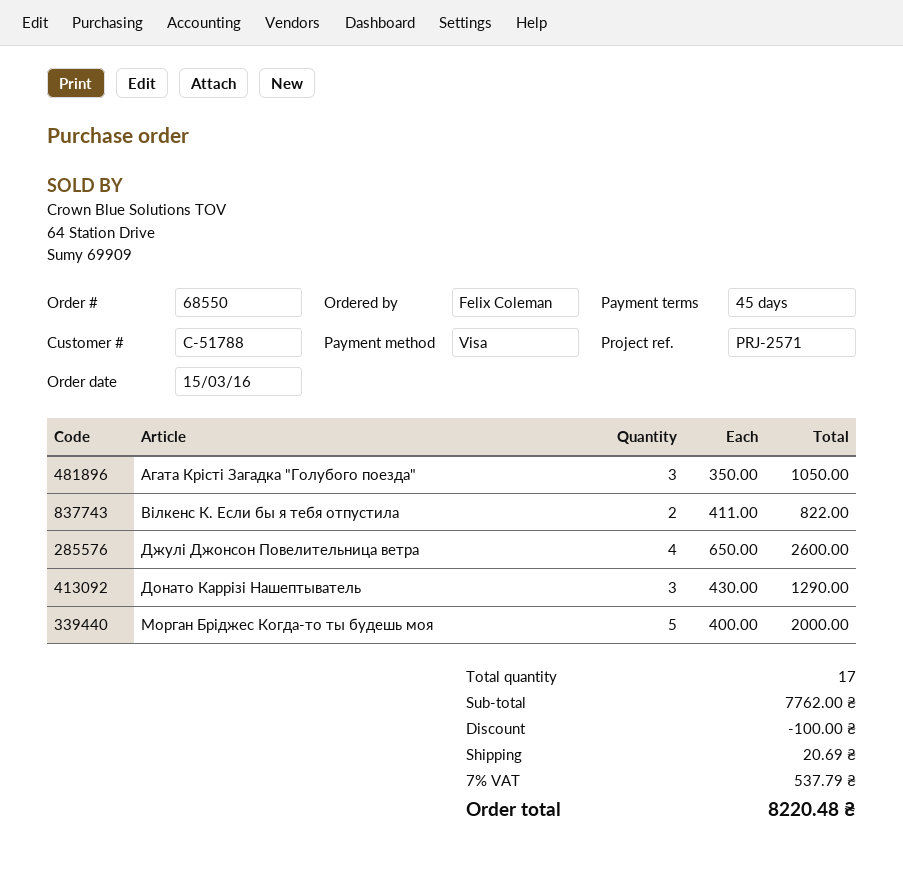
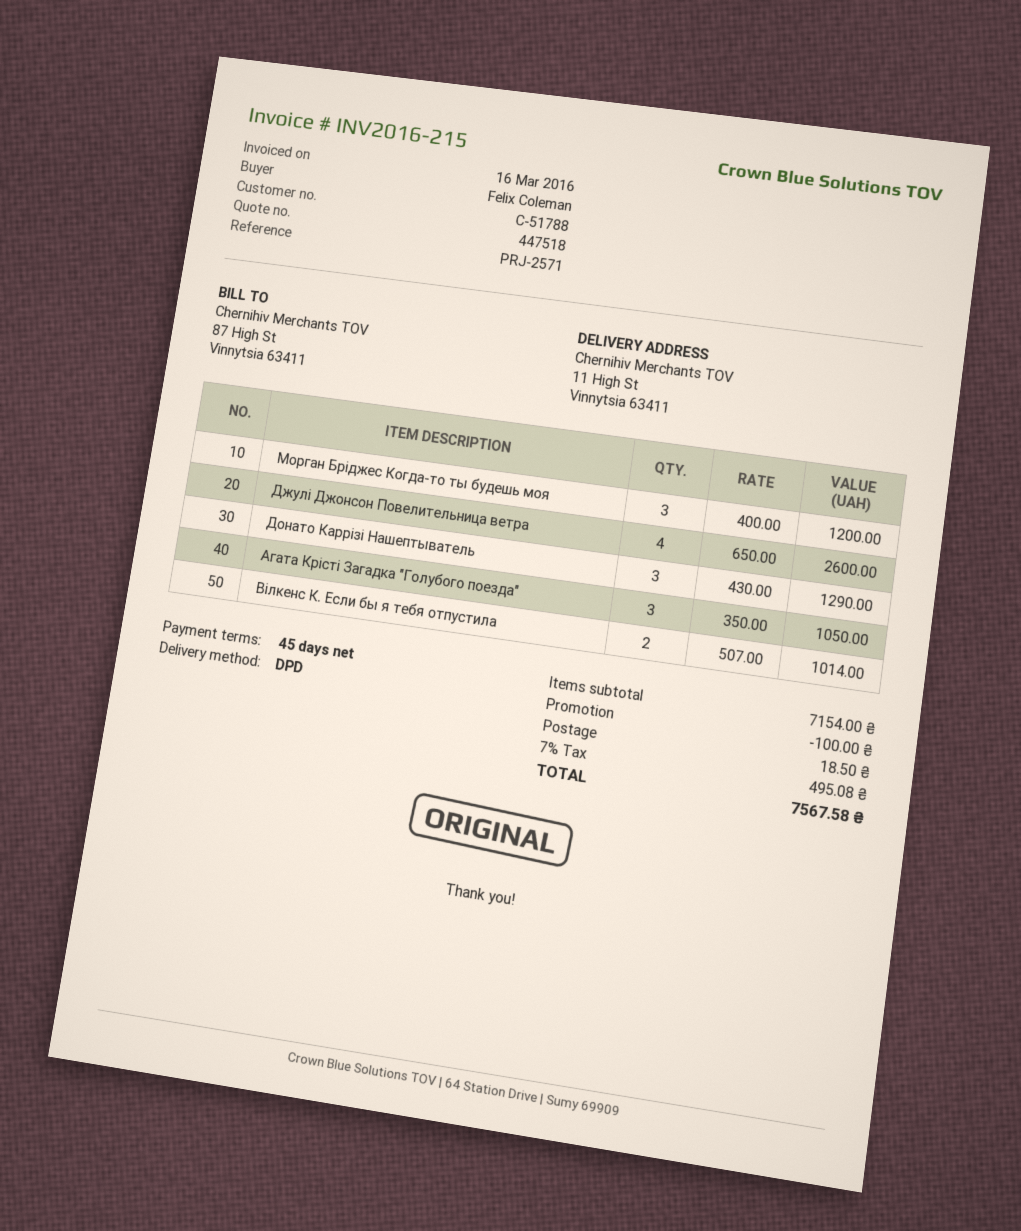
Вілкенс К. Если бы я тебя отпустила: 2 x 411.00 = 822.00 -> 2 x 507.00 = 1014.00
Морган Бріджес Когда-то ты будешь моя: 5 x 400.00 = 2000.00 -> 3 x 400.00 = 1200.00
subtotal: 7762.00 -> 7154.00
shipping: 20.69 -> 18.50
tax: 7% = 537.79 -> 7% = 495.08
total: 8220.48 -> 7567.58

